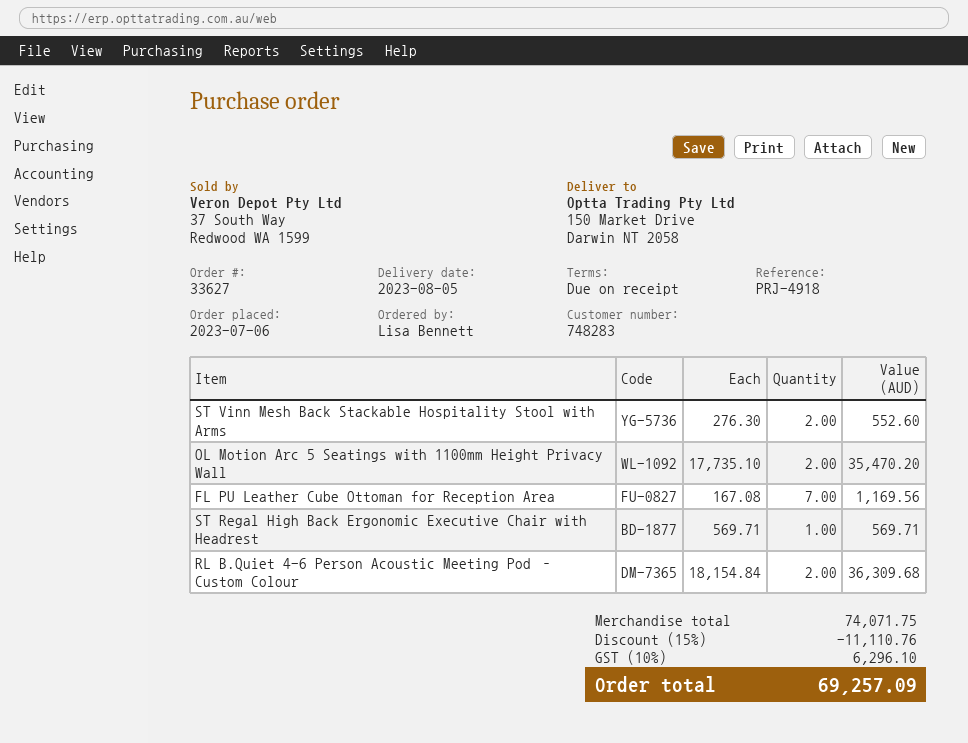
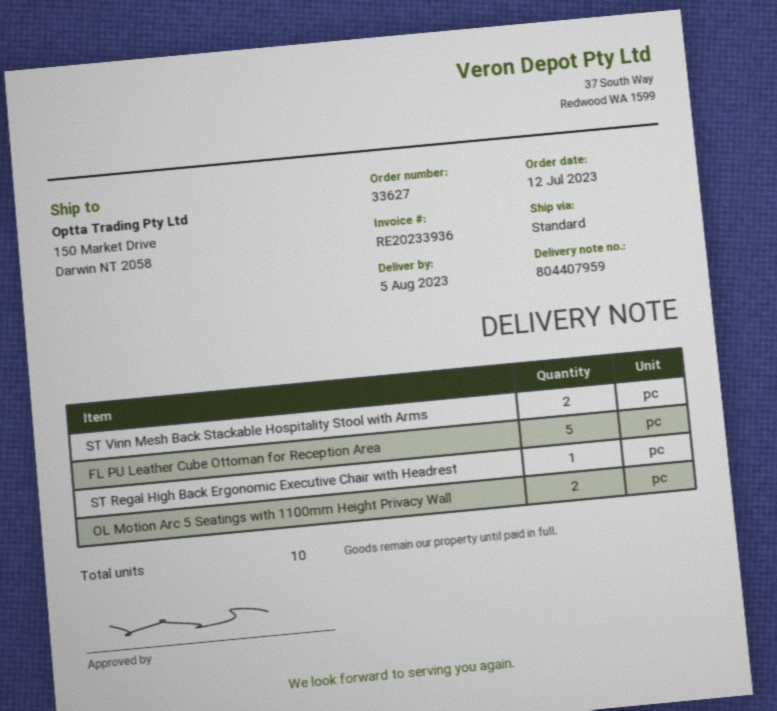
order date: 2023-07-06 -> 2023-07-12
FL PU Leather Cube Ottoman for Reception Area: 7 -> 5
RL B.Quiet 4-6 Person Acoustic Meeting Pod – Custom Colour: 2 -> none

